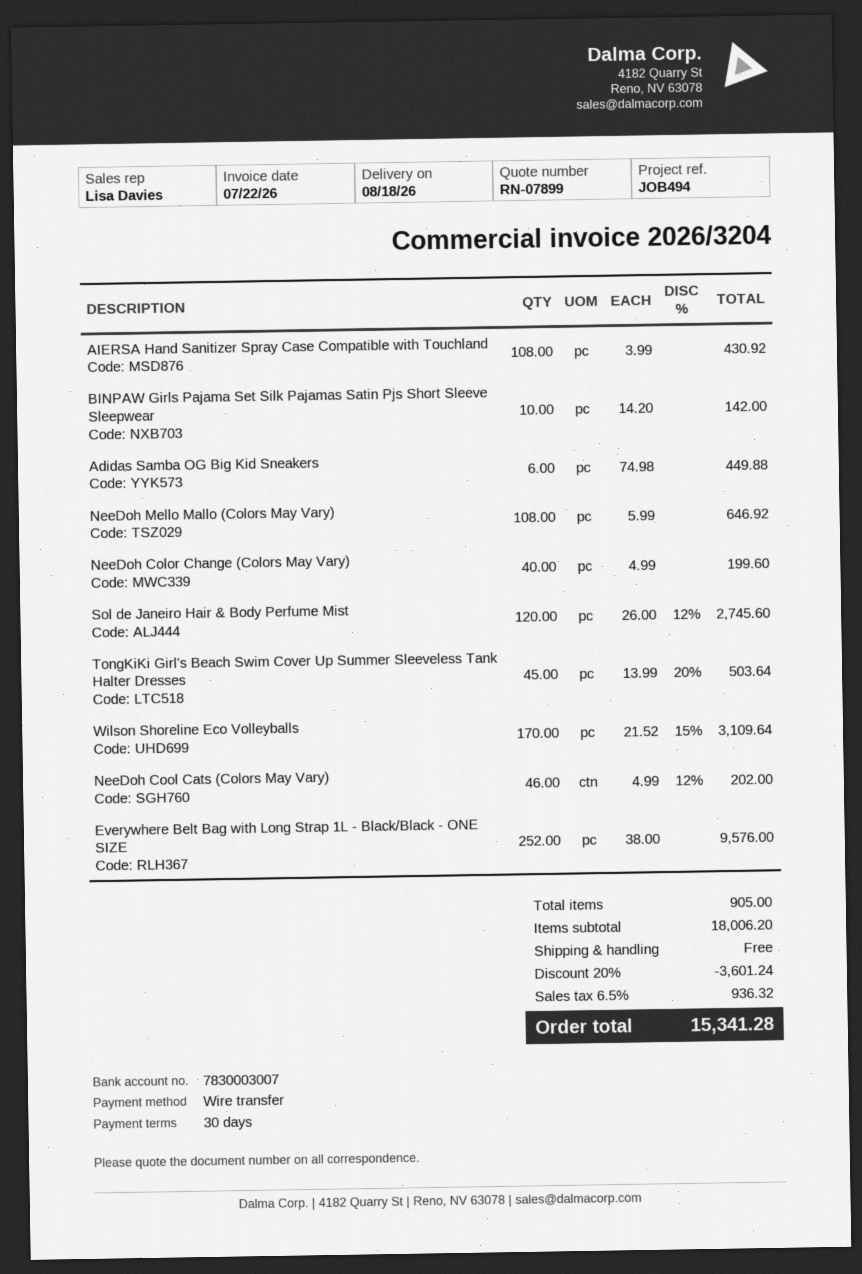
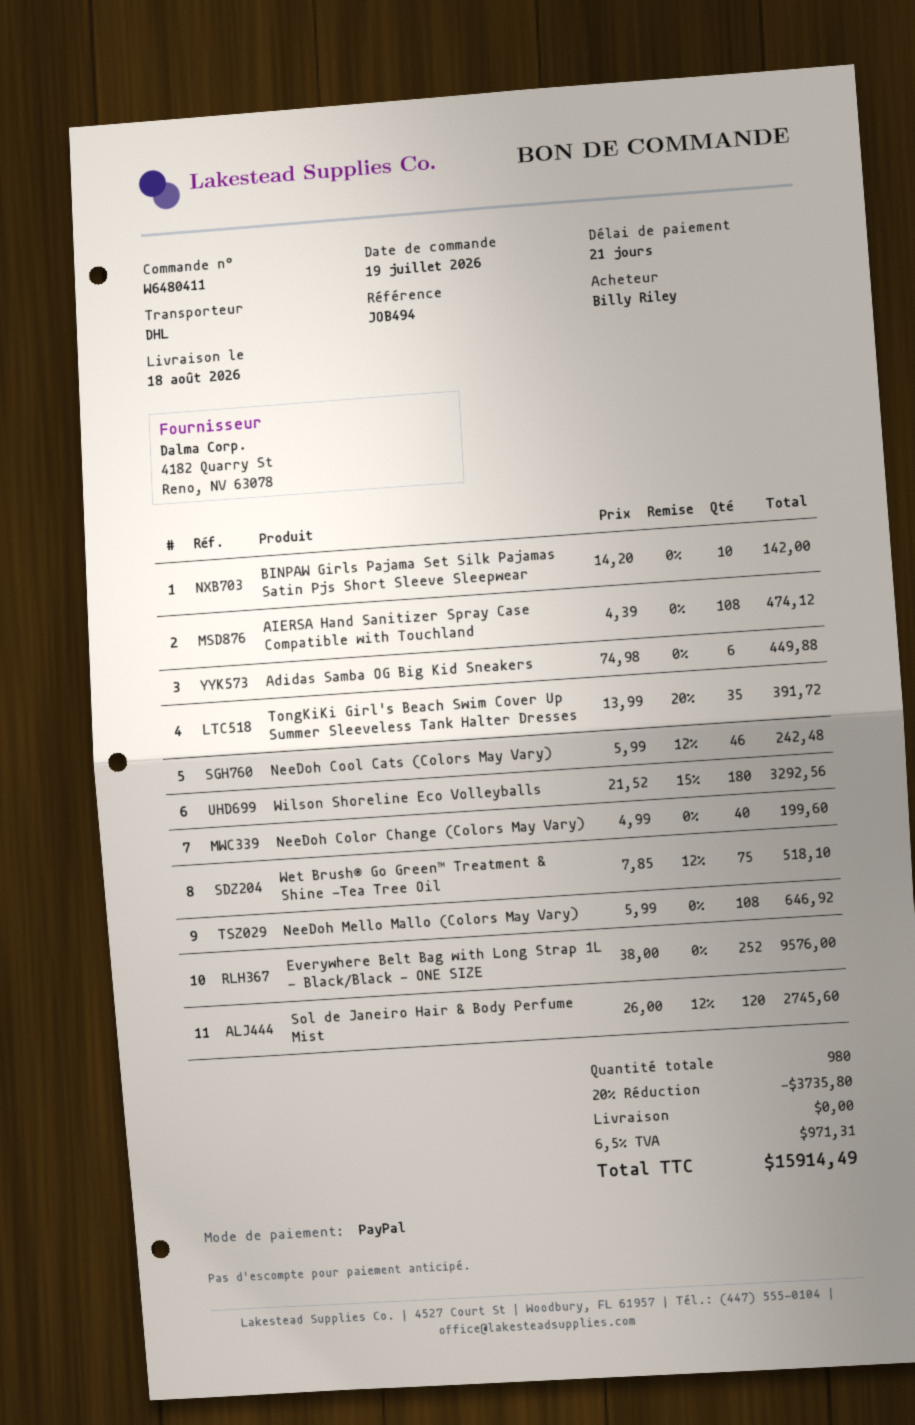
payment terms: 30 days -> 21 days
payment method: bank transfer -> PayPal
AIERSA Hand Sanitizer Spray Case Compatible with Touchland: 108 x 3.99 = 430.92 -> 108 x 4.39 = 474.12
TongKiKi Girl's Beach Swim Cover Up Summer Sleeveless Tank Halter Dresses: 45 x 13.99 - 20% = 503.64 -> 35 x 13.99 - 20% = 391.72
Wilson Shoreline Eco Volleyballs: 170 x 21.52 - 15% = 3109.64 -> 180 x 21.52 - 15% = 3292.56
NeeDoh Cool Cats (Colors May Vary): 46 x 4.99 - 12% = 202.00 -> 46 x 5.99 - 12% = 242.48
Wet Brush® Go Green™ Treatment & Shine -Tea Tree Oil: none -> 75 x 7.85 - 12% = 518.10
total quantity: 905 -> 980
discount: 20% = 3601.24 -> 20% = 3735.80
tax: 6.5% = 936.32 -> 6.5% = 971.31
total: 15341.28 -> 15914.49

